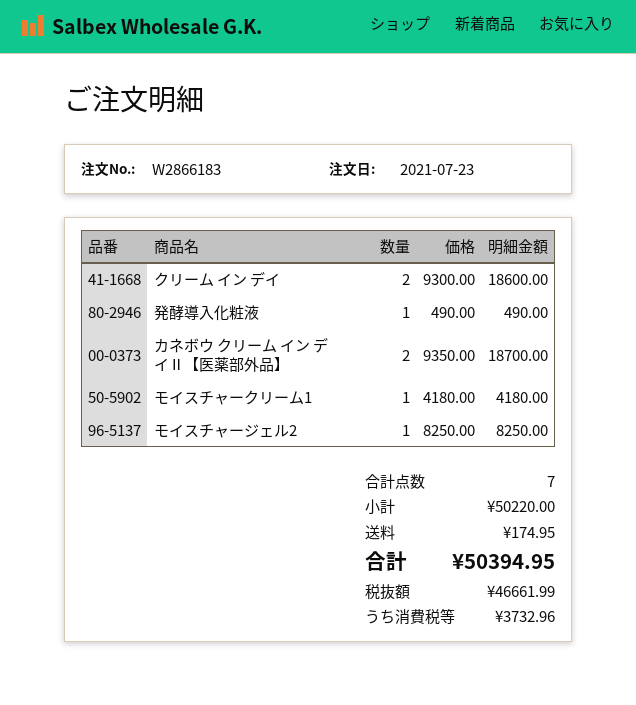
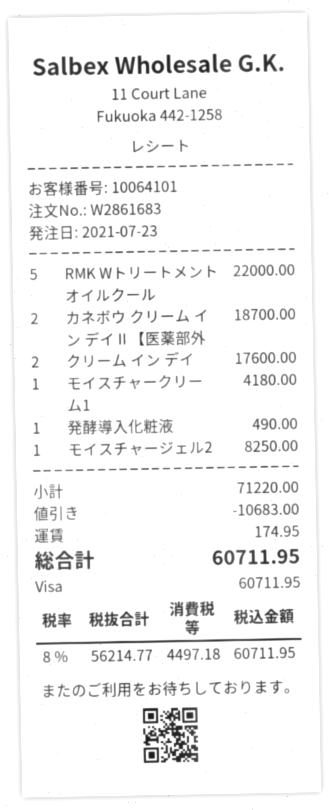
order number: W2866183 -> W2861683
クリーム イン デイ: 2 for 18600.00 -> 2 for 17600.00
RMK Wトリートメントオイルクール: none -> 5 for 22000.00
subtotal: 50220.00 -> 71220.00
discount: none -> 10683.00
net: 46661.99 -> 56214.77
tax: 3732.96 -> 4497.18
total: 50394.95 -> 60711.95

